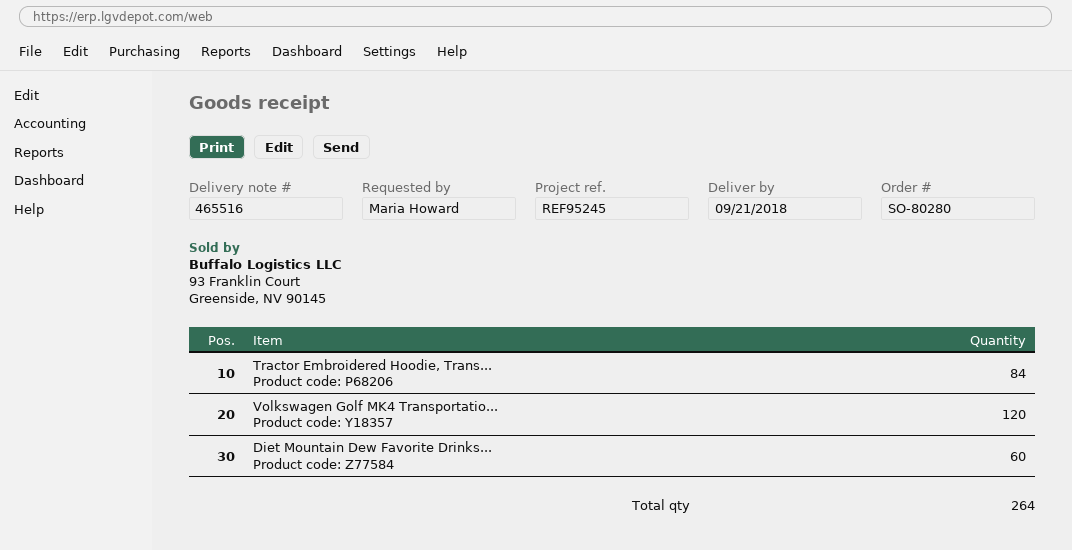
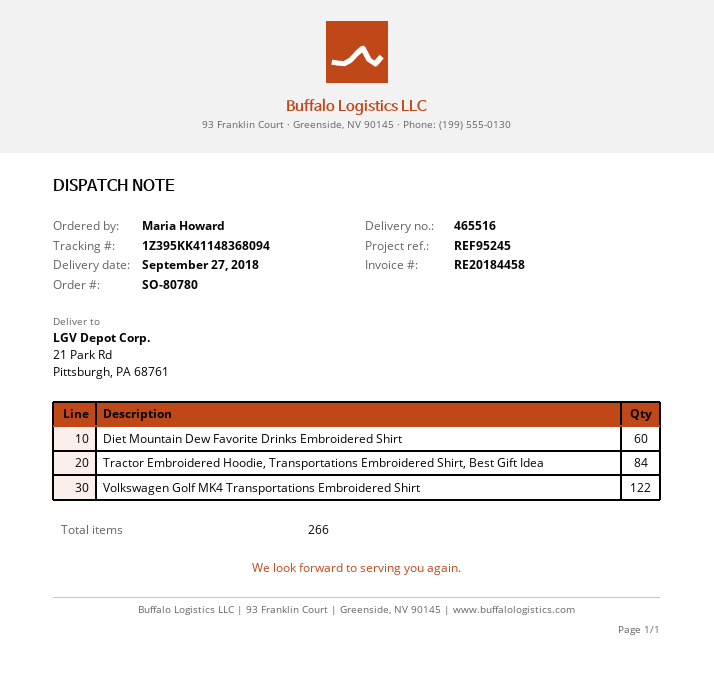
order number: SO-80280 -> SO-80780
delivery date: 2018-09-21 -> 2018-09-27
Volkswagen Golf MK4 Transportatio...: 120 -> 122
total quantity: 264 -> 266

